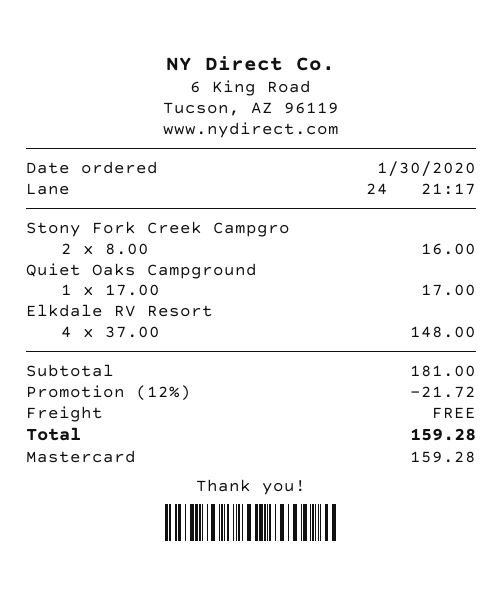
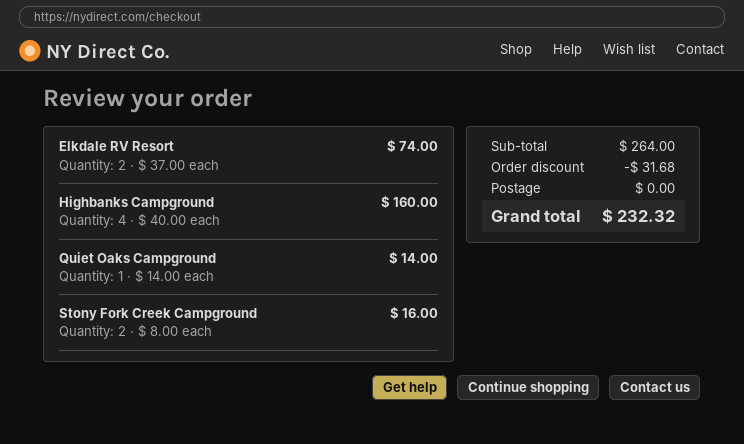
Quiet Oaks Campground: 1 x 17.00 = 17.00 -> 1 x 14.00 = 14.00
Elkdale RV Resort: 4 x 37.00 = 148.00 -> 2 x 37.00 = 74.00
Highbanks Campground: none -> 4 x 40.00 = 160.00
subtotal: 181.00 -> 264.00
discount: 21.72 -> 31.68
total: 159.28 -> 232.32

